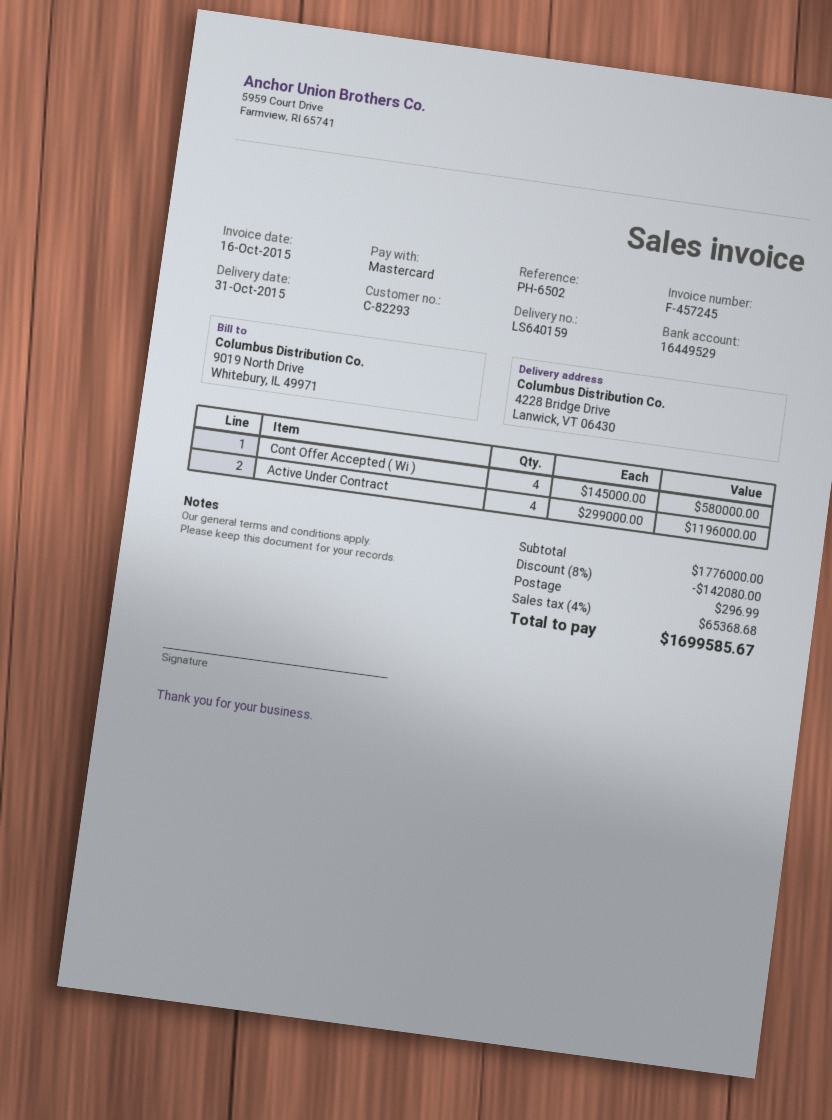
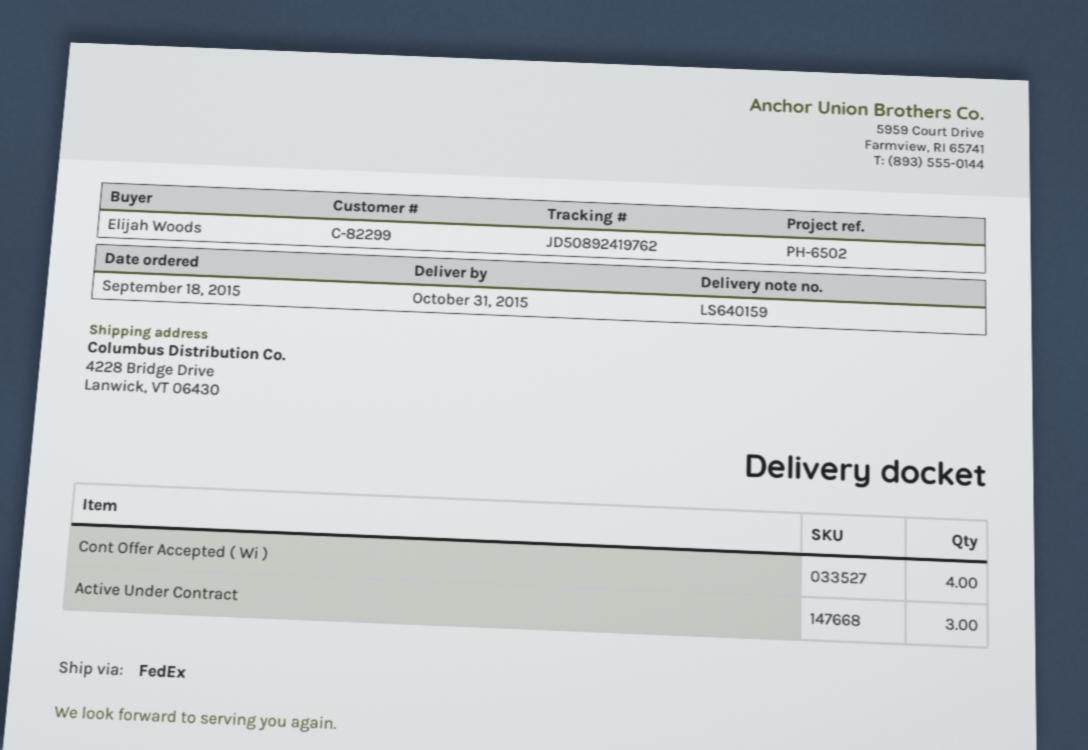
customer number: C-82293 -> C-82299
Active Under Contract: 4 -> 3

